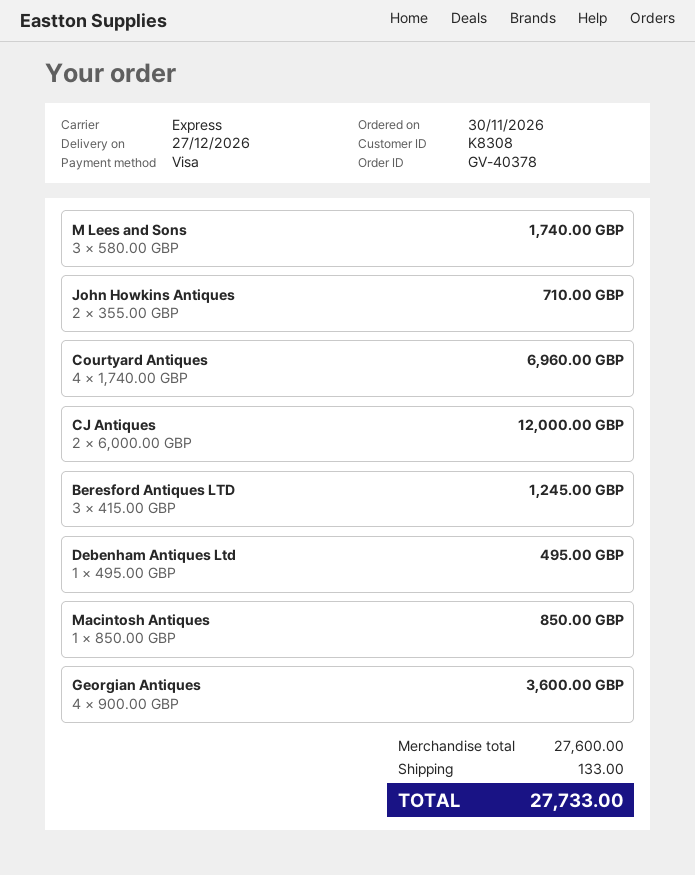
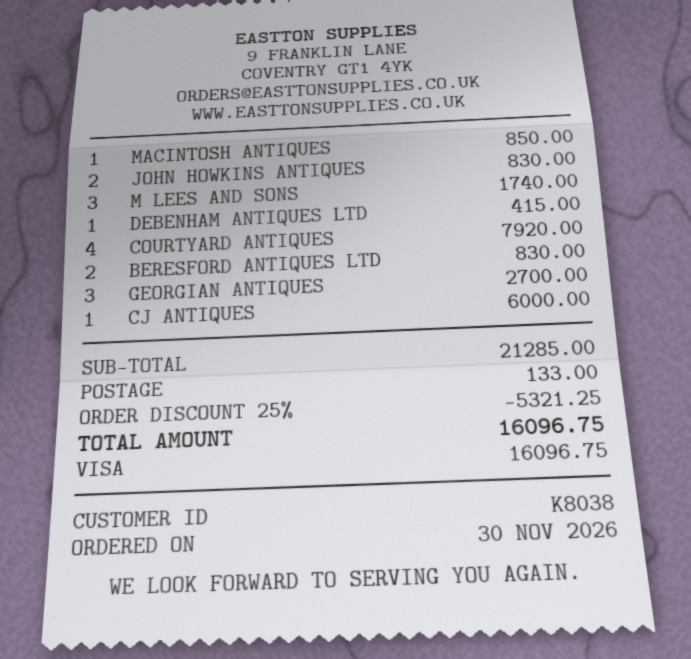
customer number: K8308 -> K8038
John Howkins Antiques: 2 for 710.00 -> 2 for 830.00
Courtyard Antiques: 4 for 6960.00 -> 4 for 7920.00
CJ Antiques: 2 for 12000.00 -> 1 for 6000.00
Beresford Antiques LTD: 3 for 1245.00 -> 2 for 830.00
Debenham Antiques Ltd: 1 for 495.00 -> 1 for 415.00
Georgian Antiques: 4 for 3600.00 -> 3 for 2700.00
subtotal: 27600.00 -> 21285.00
discount: none -> 25% = 5321.25
total: 27733.00 -> 16096.75

